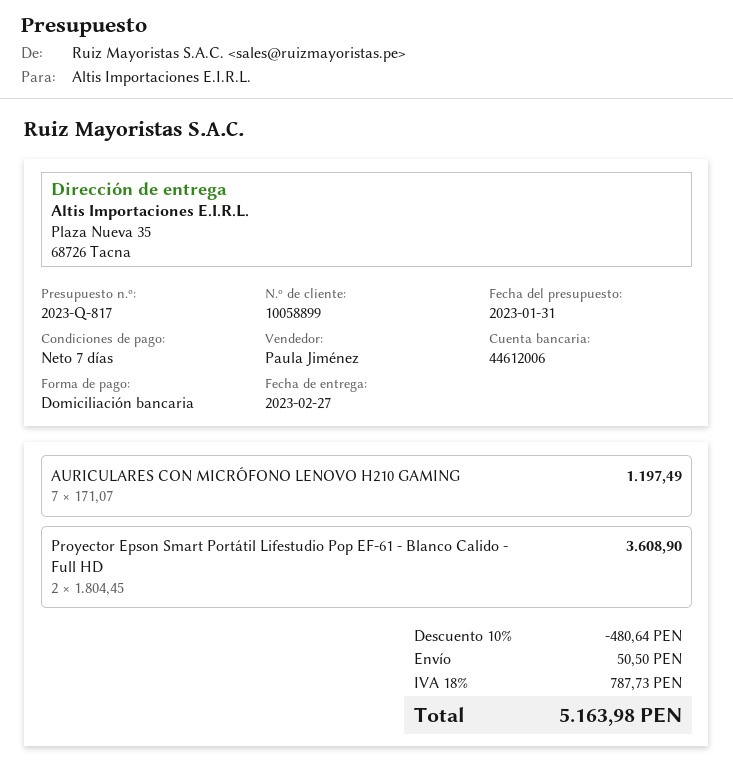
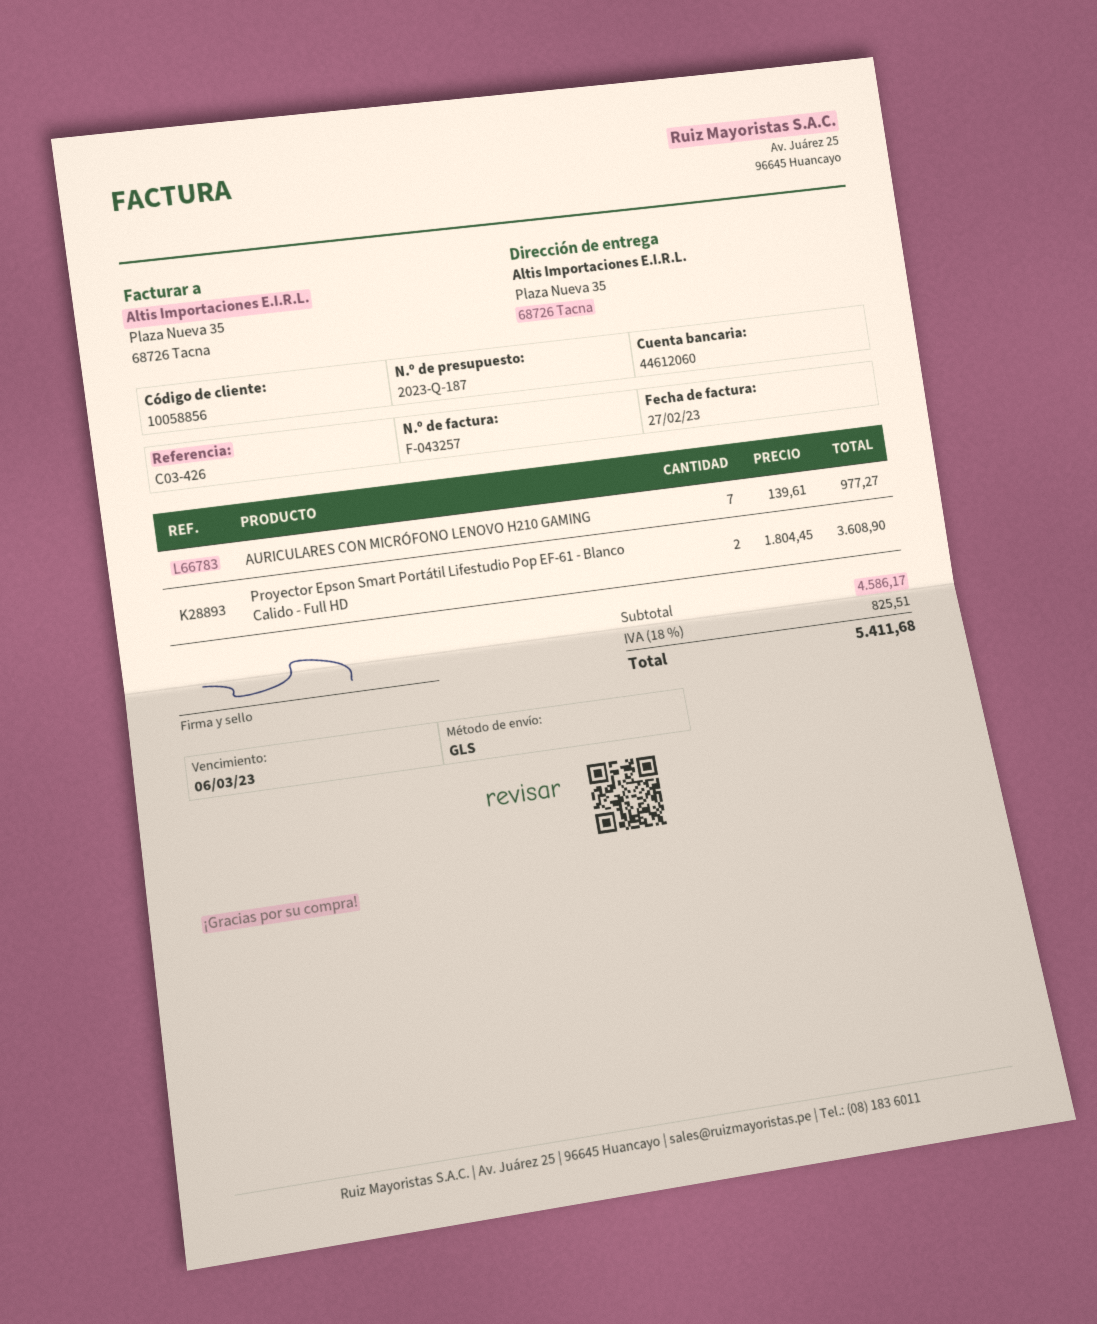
quote number: 2023-Q-817 -> 2023-Q-187
customer number: 10058899 -> 10058856
bank account: 44612006 -> 44612060
AURICULARES CON MICRÓFONO LENOVO H210 GAMING: 7 x 171.07 = 1197.49 -> 7 x 139.61 = 977.27
discount: 10% = 480.64 -> none
shipping: 50.50 -> none
tax: 18% = 787.73 -> 18% = 825.51
total: 5163.98 -> 5411.68

